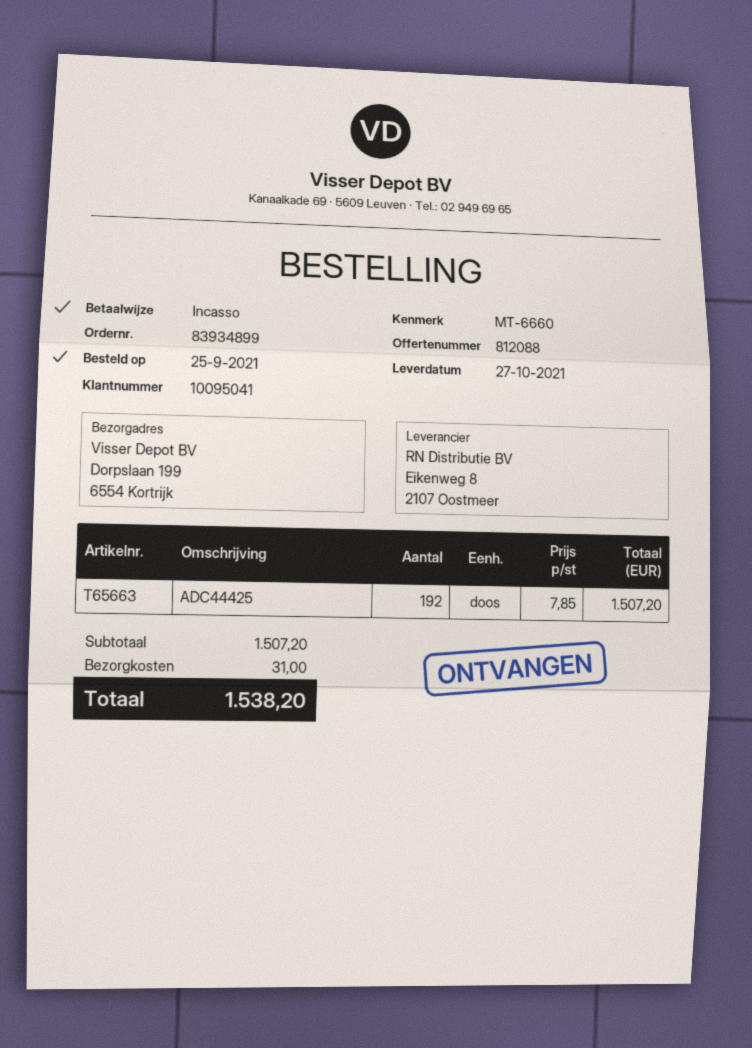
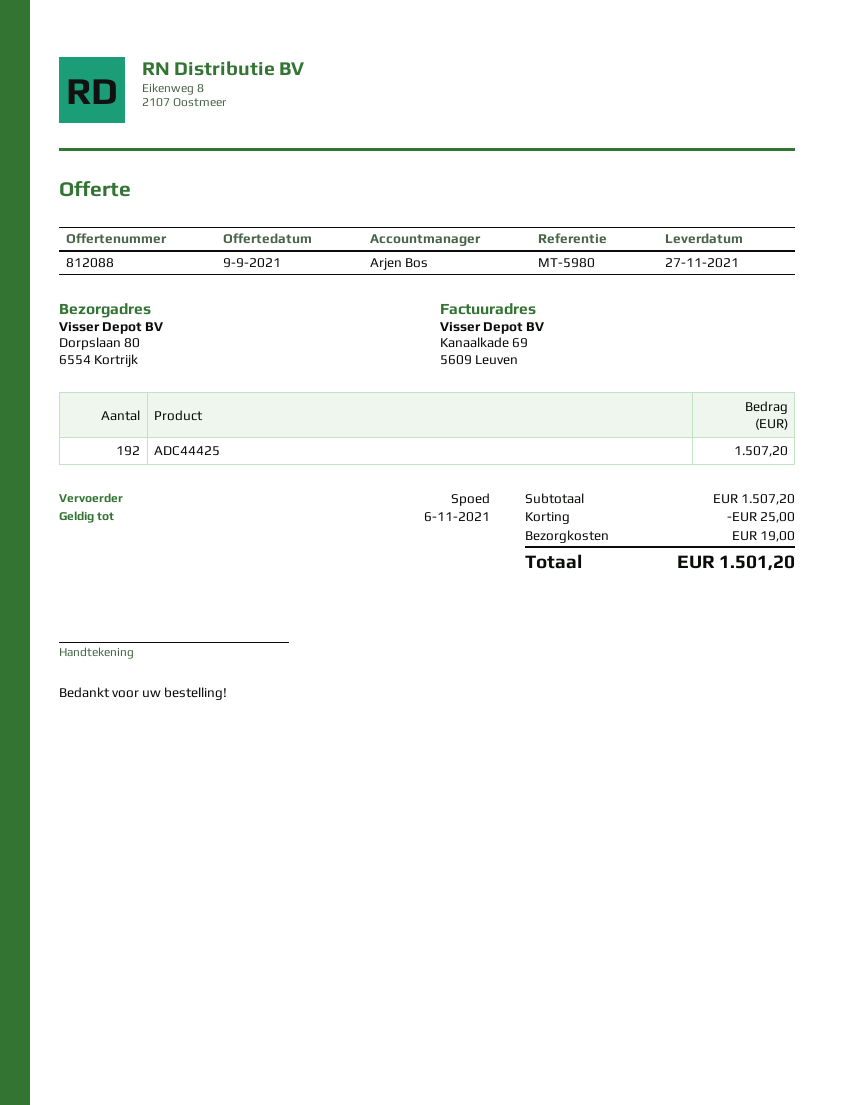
delivery date: 2021-10-27 -> 2021-11-27
reference: MT-6660 -> MT-5980
ship to: Dorpslaan 199, 6554 Kortrijk -> Dorpslaan 80, 6554 Kortrijk
discount: none -> 25.00
shipping: 31.00 -> 19.00
total: 1538.20 -> 1501.20

